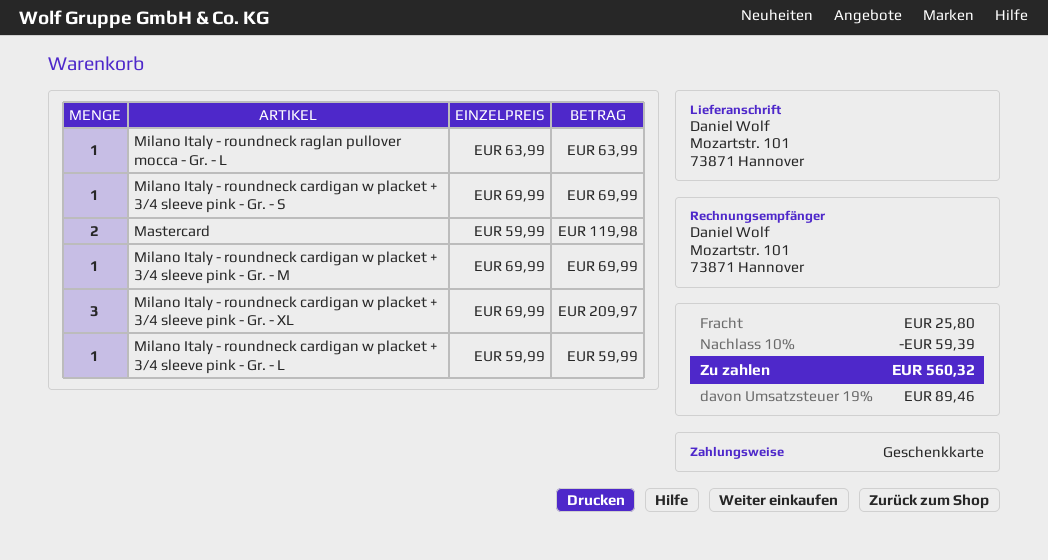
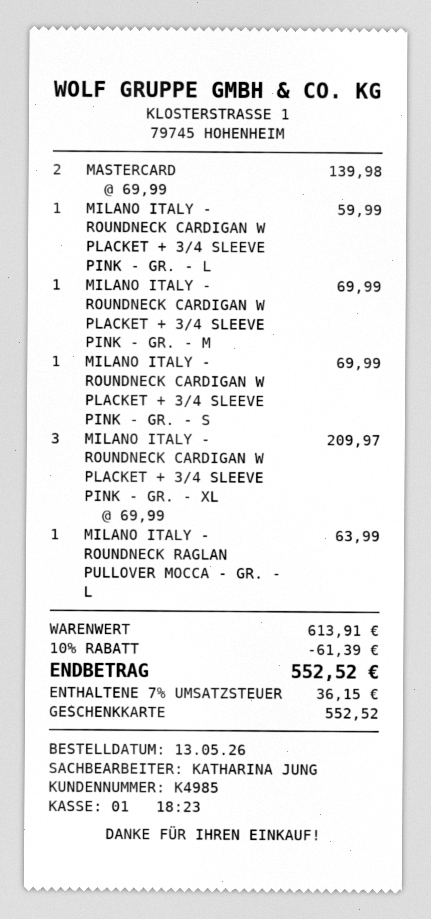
Mastercard: 2 x 59.99 = 119.98 -> 2 x 69.99 = 139.98
discount: 10% = 59.39 -> 10% = 61.39
shipping: 25.80 -> none
tax: 19% = 89.46 -> 7% = 36.15
total: 560.32 -> 552.52

